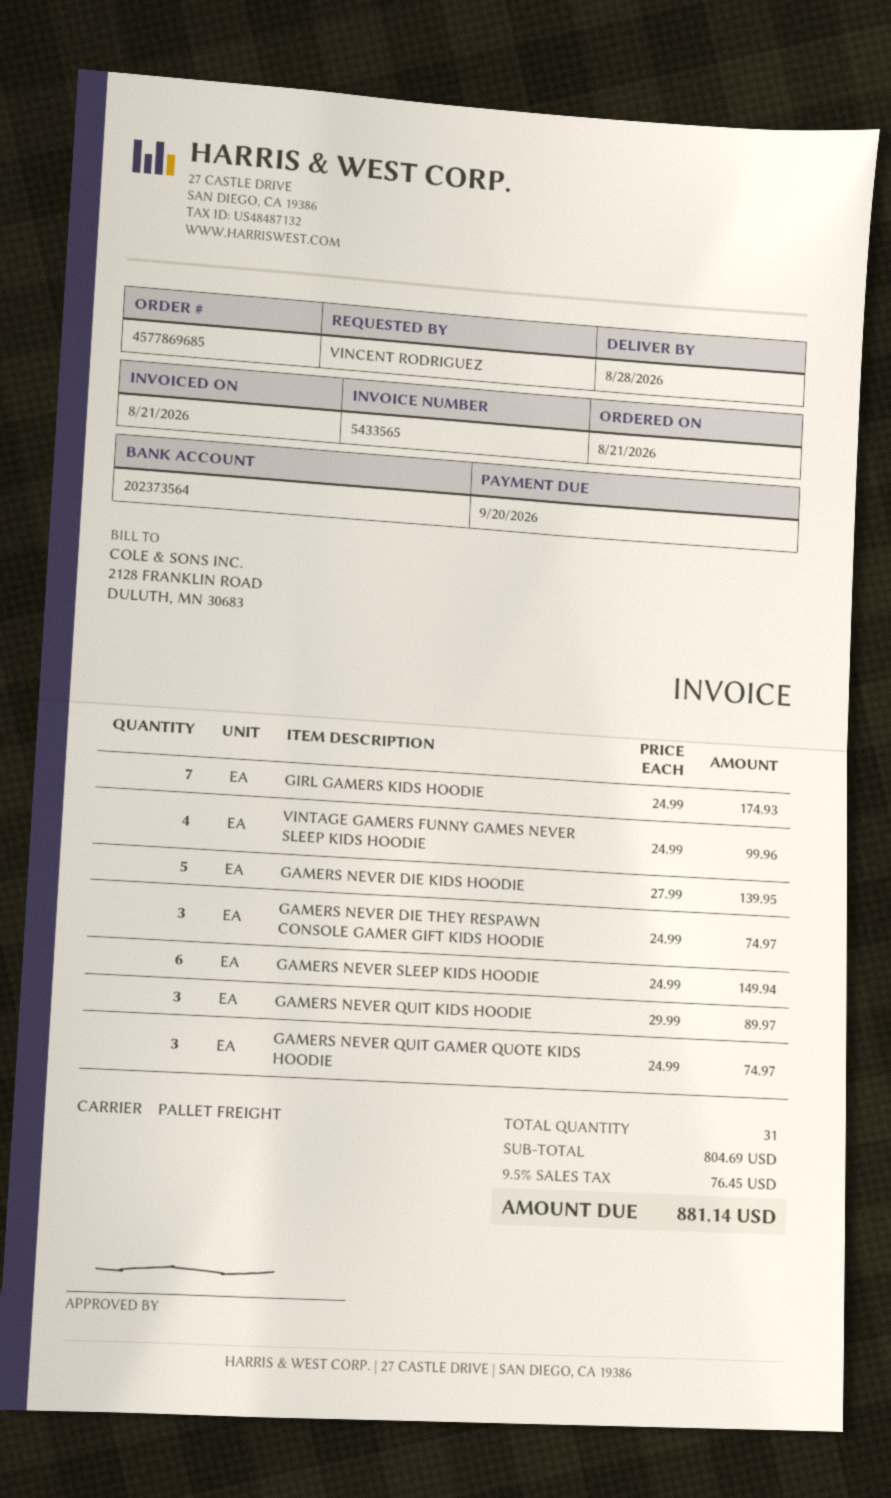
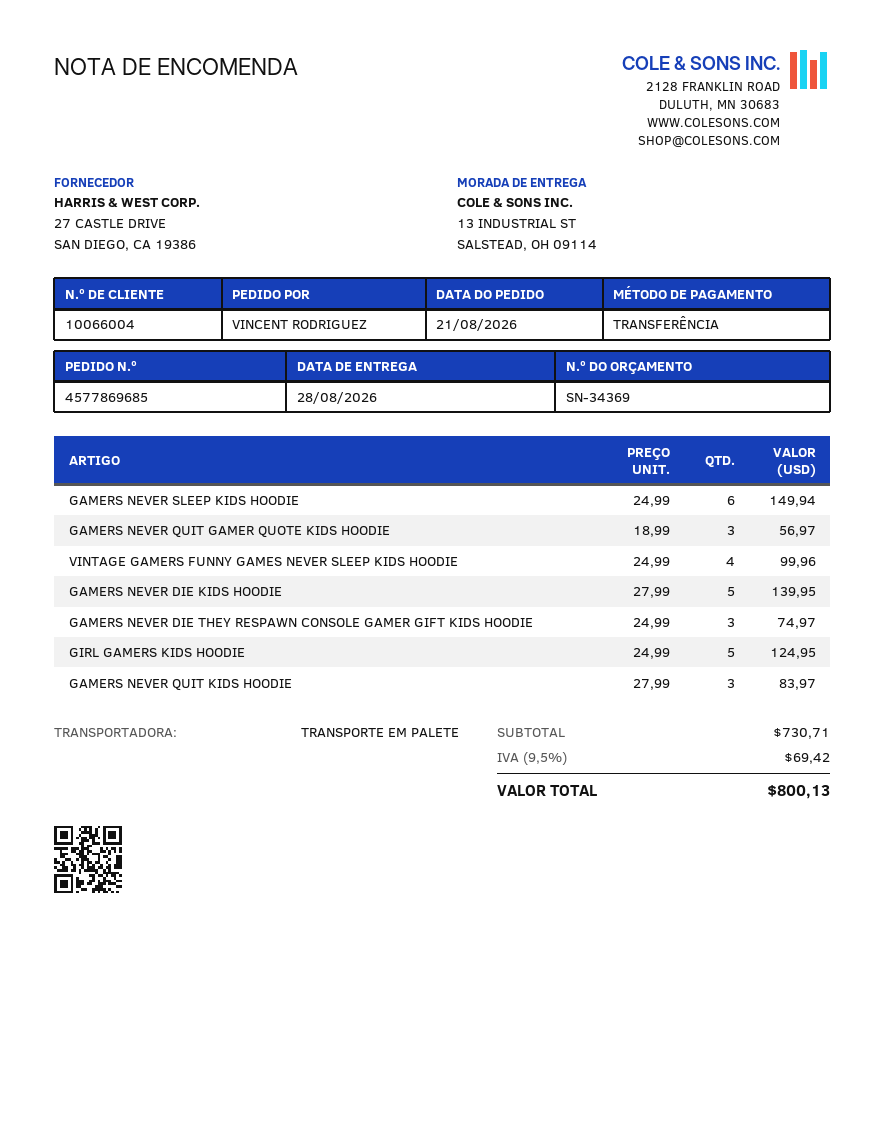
GIRL GAMERS KIDS HOODIE: 7 x 24.99 = 174.93 -> 5 x 24.99 = 124.95
GAMERS NEVER QUIT KIDS HOODIE: 3 x 29.99 = 89.97 -> 3 x 27.99 = 83.97
GAMERS NEVER QUIT GAMER QUOTE KIDS HOODIE: 3 x 24.99 = 74.97 -> 3 x 18.99 = 56.97
subtotal: 804.69 -> 730.71
tax: 9.5% = 76.45 -> 9.5% = 69.42
total: 881.14 -> 800.13

